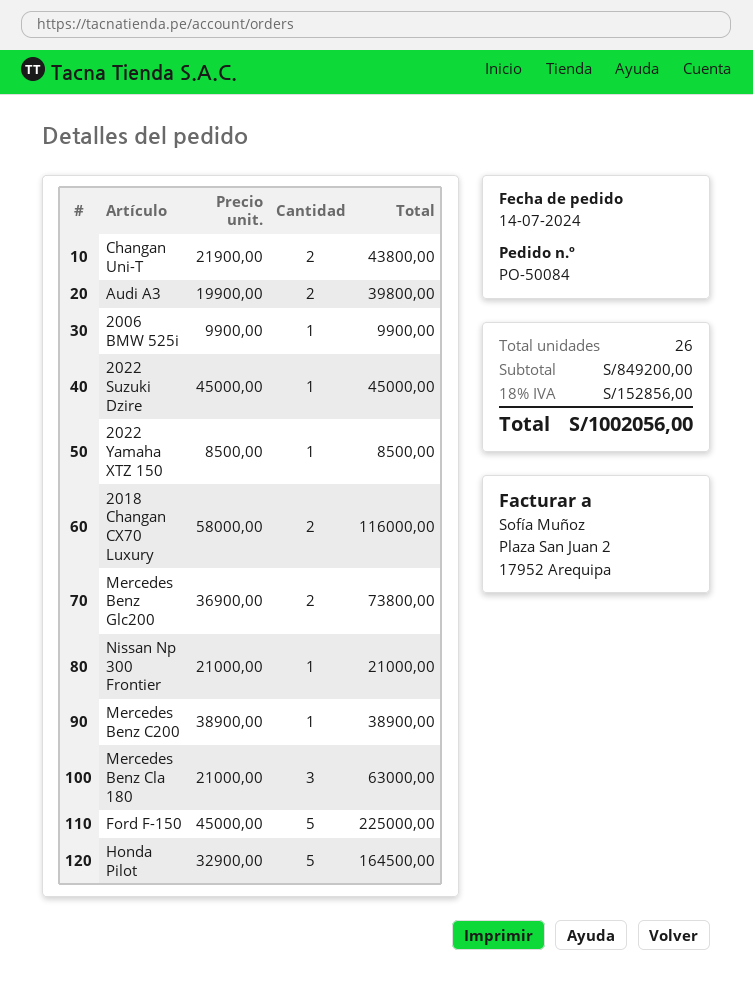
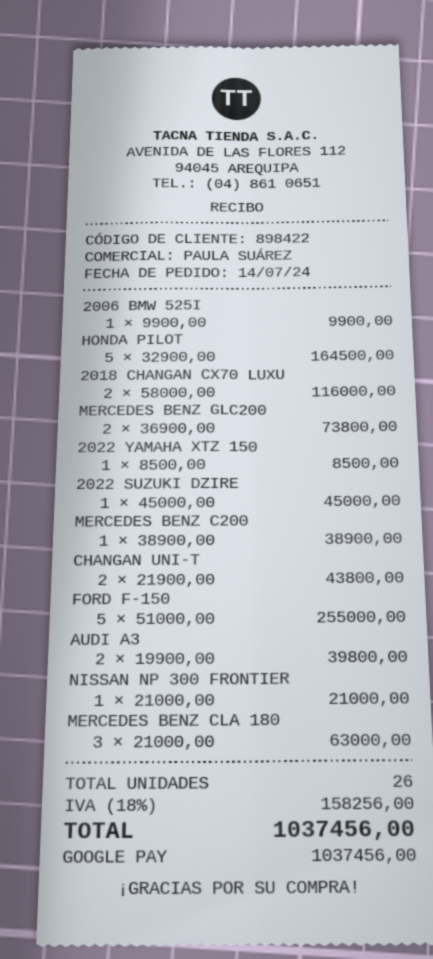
Ford F-150: 5 x 45000.00 = 225000.00 -> 5 x 51000.00 = 255000.00
tax: 18% = 152856.00 -> 18% = 158256.00
total: 1002056.00 -> 1037456.00

